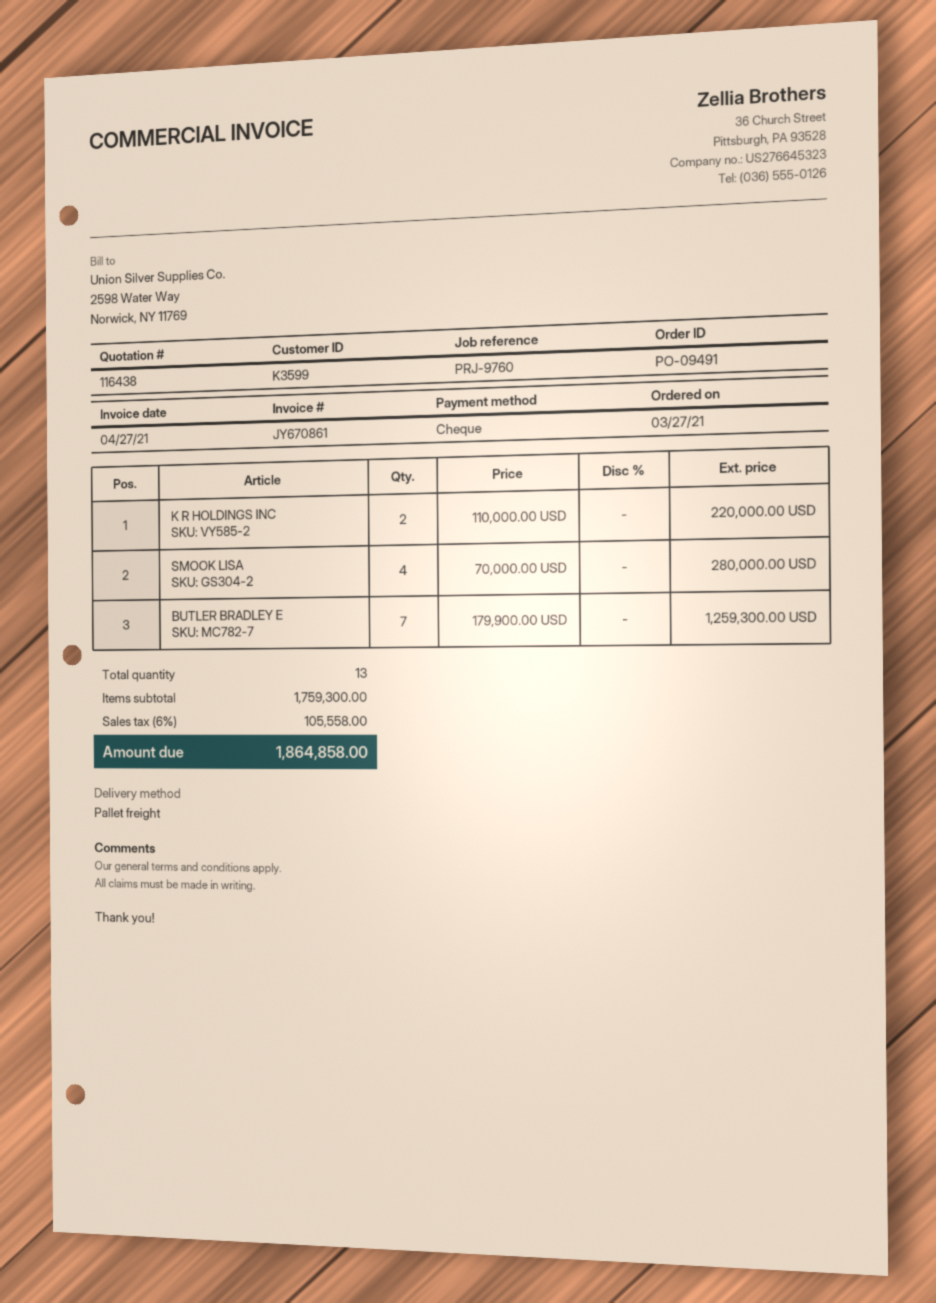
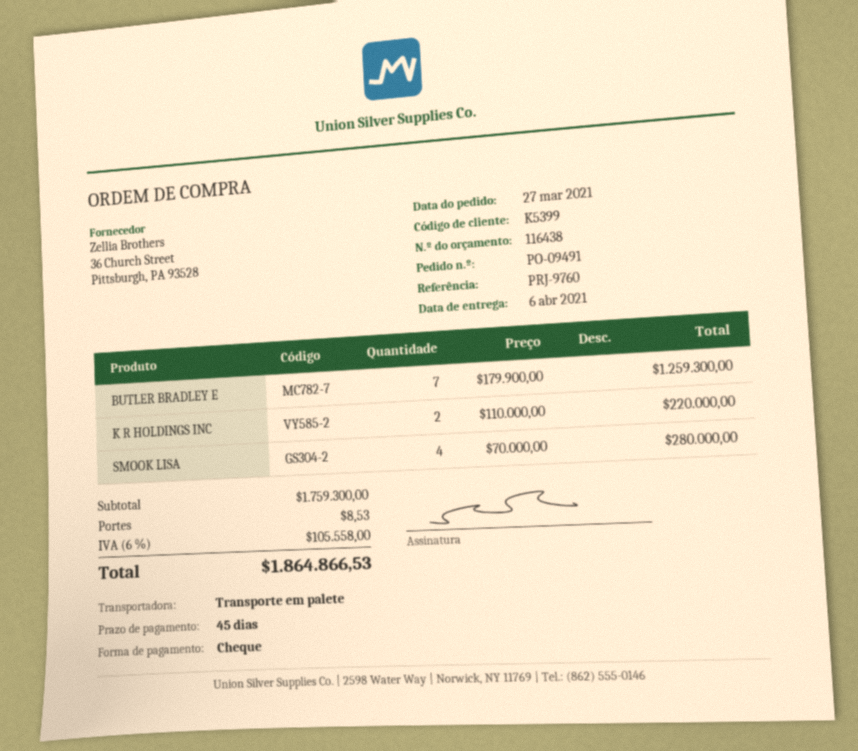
customer number: K3599 -> K5399
shipping: none -> 8.53
total: 1864858.00 -> 1864866.53

